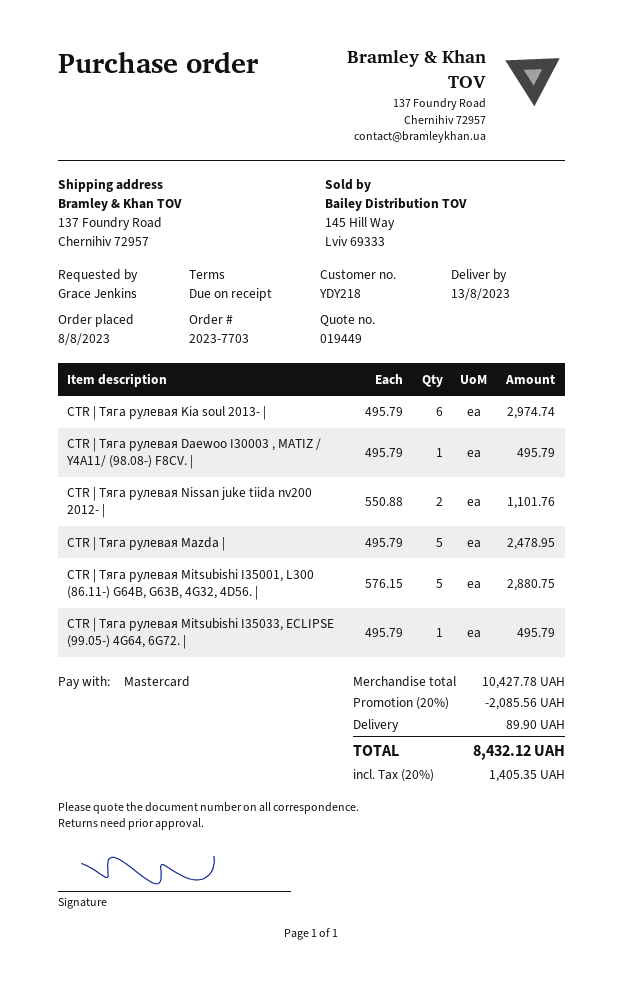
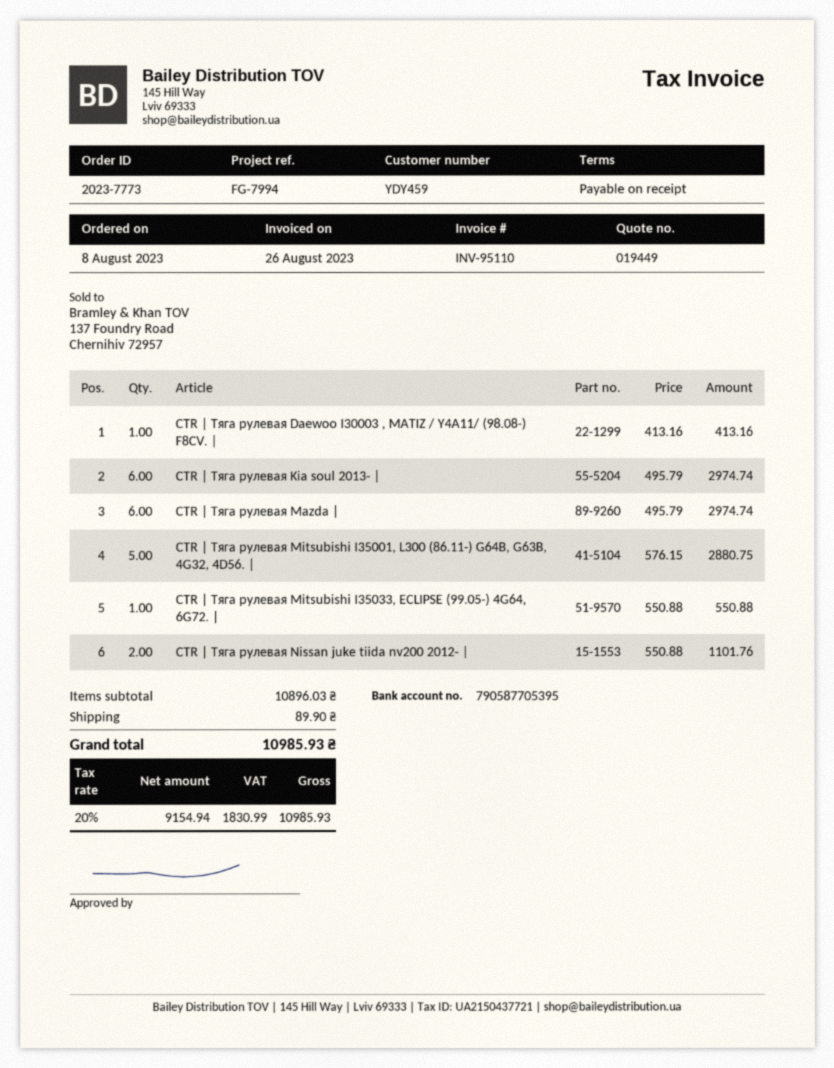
order number: 2023-7703 -> 2023-7773
customer number: YDY218 -> YDY459
CTR | Тяга рулевая Daewoo I30003 , MATIZ / Y4A11/ (98.08-) F8CV. |: 1 x 495.79 = 495.79 -> 1 x 413.16 = 413.16
CTR | Тяга рулевая Mazda |: 5 x 495.79 = 2478.95 -> 6 x 495.79 = 2974.74
CTR | Тяга рулевая Mitsubishi I35033, ECLIPSE (99.05-) 4G64, 6G72. |: 1 x 495.79 = 495.79 -> 1 x 550.88 = 550.88
subtotal: 10427.78 -> 10896.03
discount: 20% = 2085.56 -> none
tax: 20% = 1405.35 -> 20% = 1830.99
total: 8432.12 -> 10985.93

